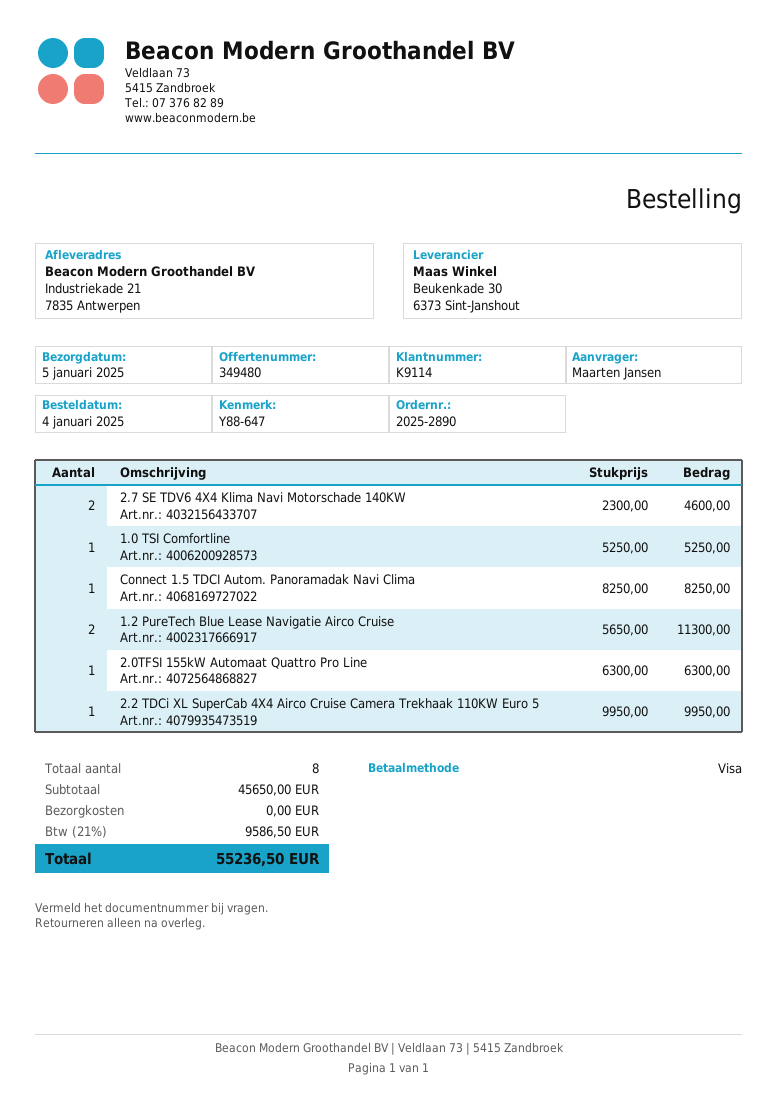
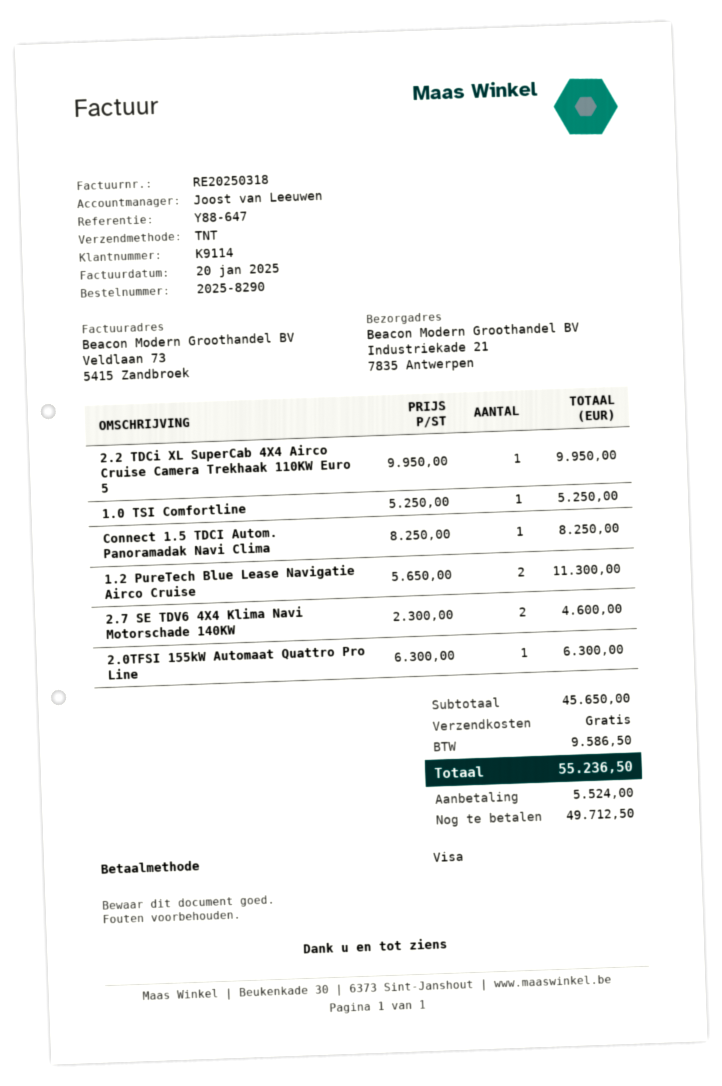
order number: 2025-2890 -> 2025-8290

